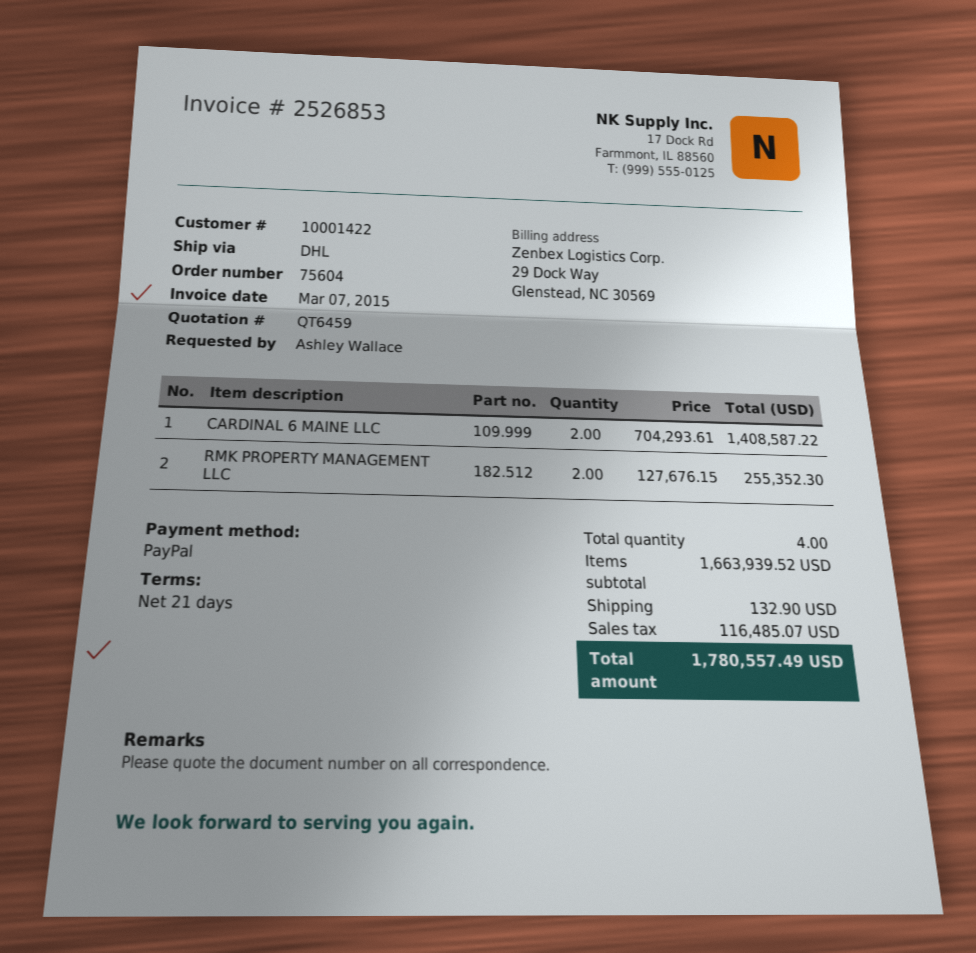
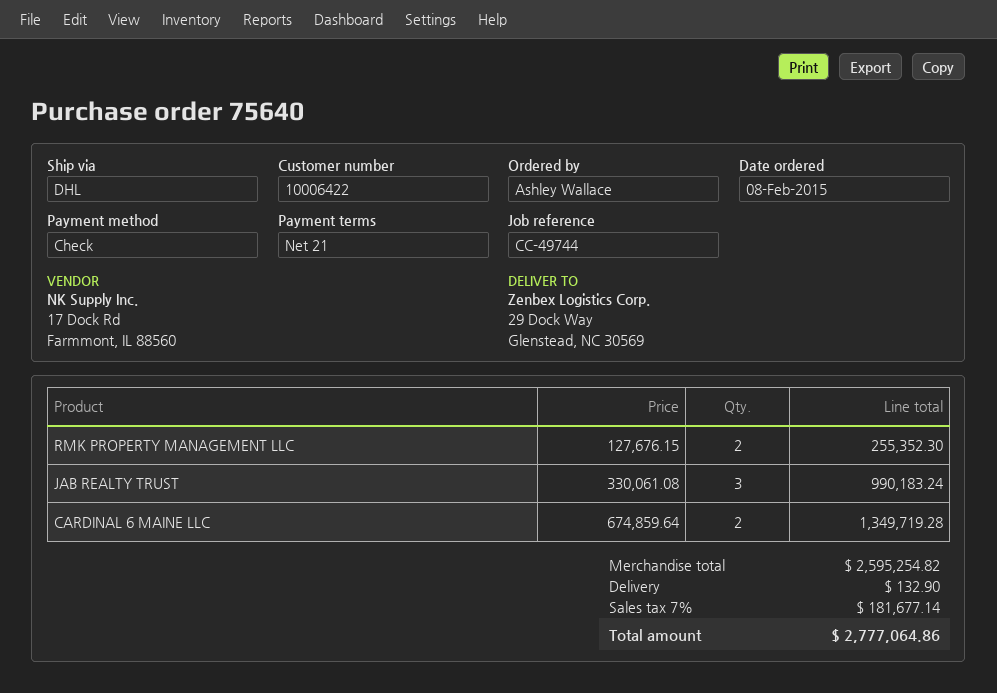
order number: 75604 -> 75640
customer number: 10001422 -> 10006422
payment method: PayPal -> cheque
CARDINAL 6 MAINE LLC: 2 x 704293.61 = 1408587.22 -> 2 x 674859.64 = 1349719.28
JAB REALTY TRUST: none -> 3 x 330061.08 = 990183.24
subtotal: 1663939.52 -> 2595254.82
tax: 116485.07 -> 181677.14
total: 1780557.49 -> 2777064.86

